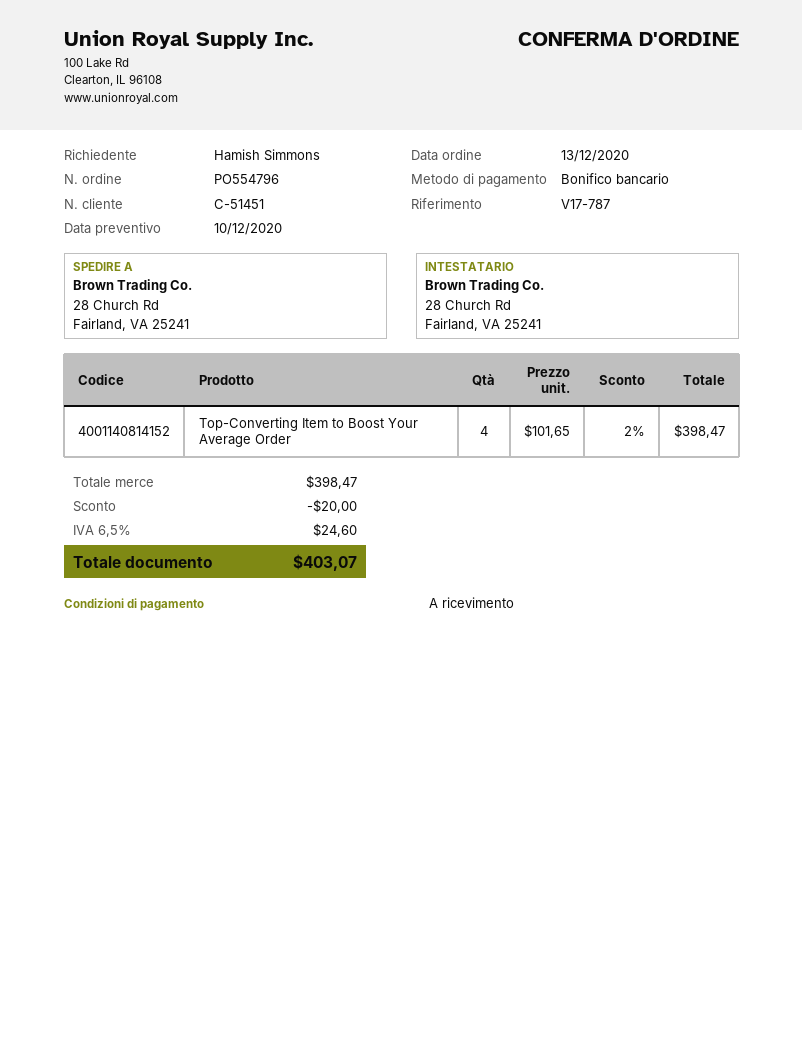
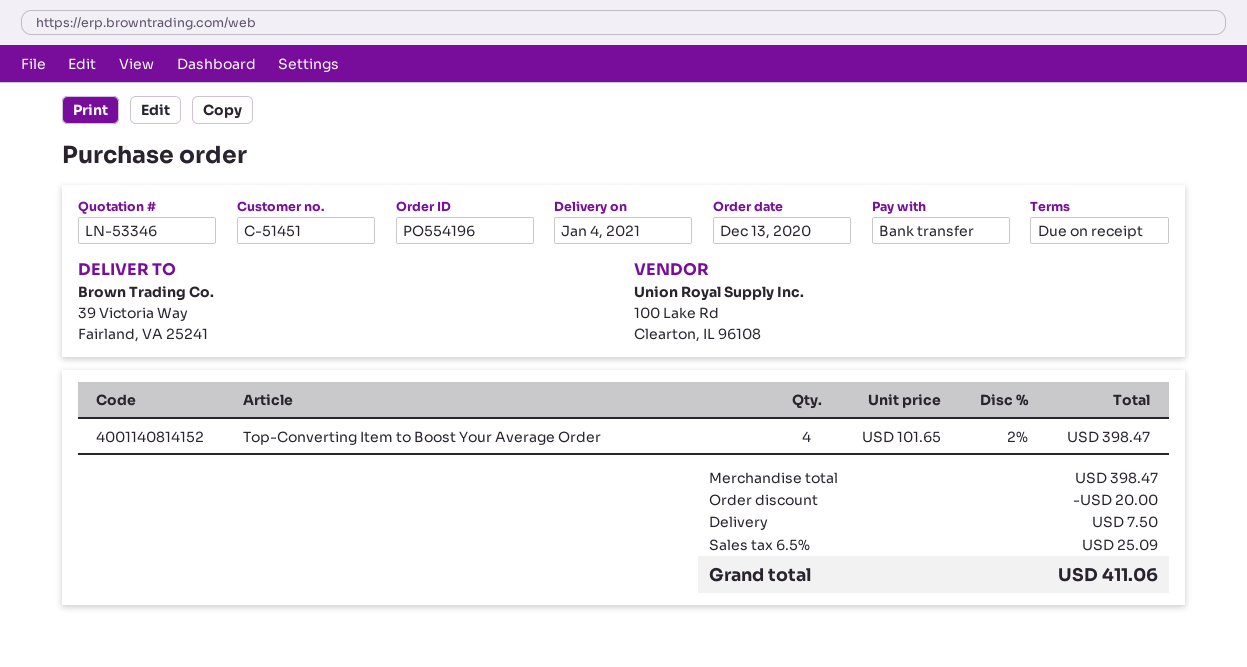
order number: PO554796 -> PO554196
ship to: 28 Church Rd, Fairland, VA 25241 -> 39 Victoria Way, Fairland, VA 25241
shipping: none -> 7.50
tax: 6.5% = 24.60 -> 6.5% = 25.09
total: 403.07 -> 411.06

